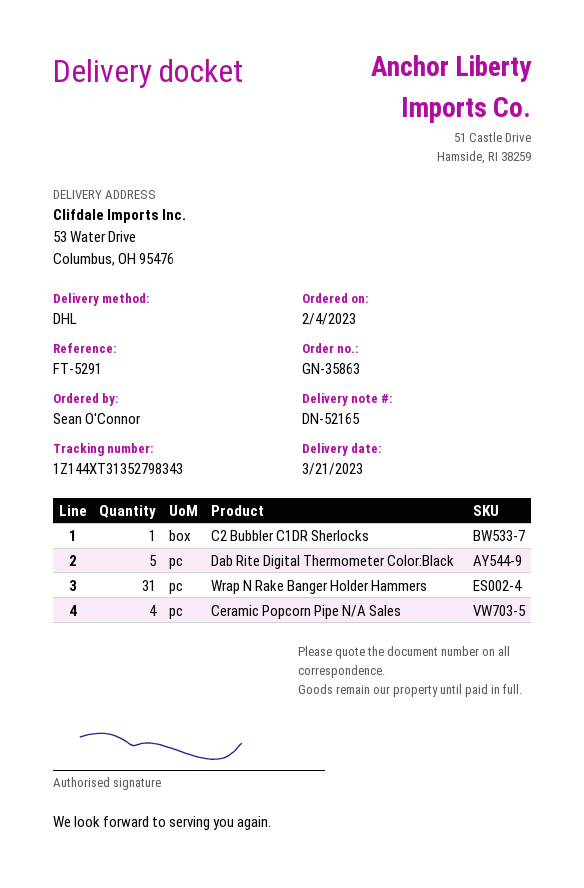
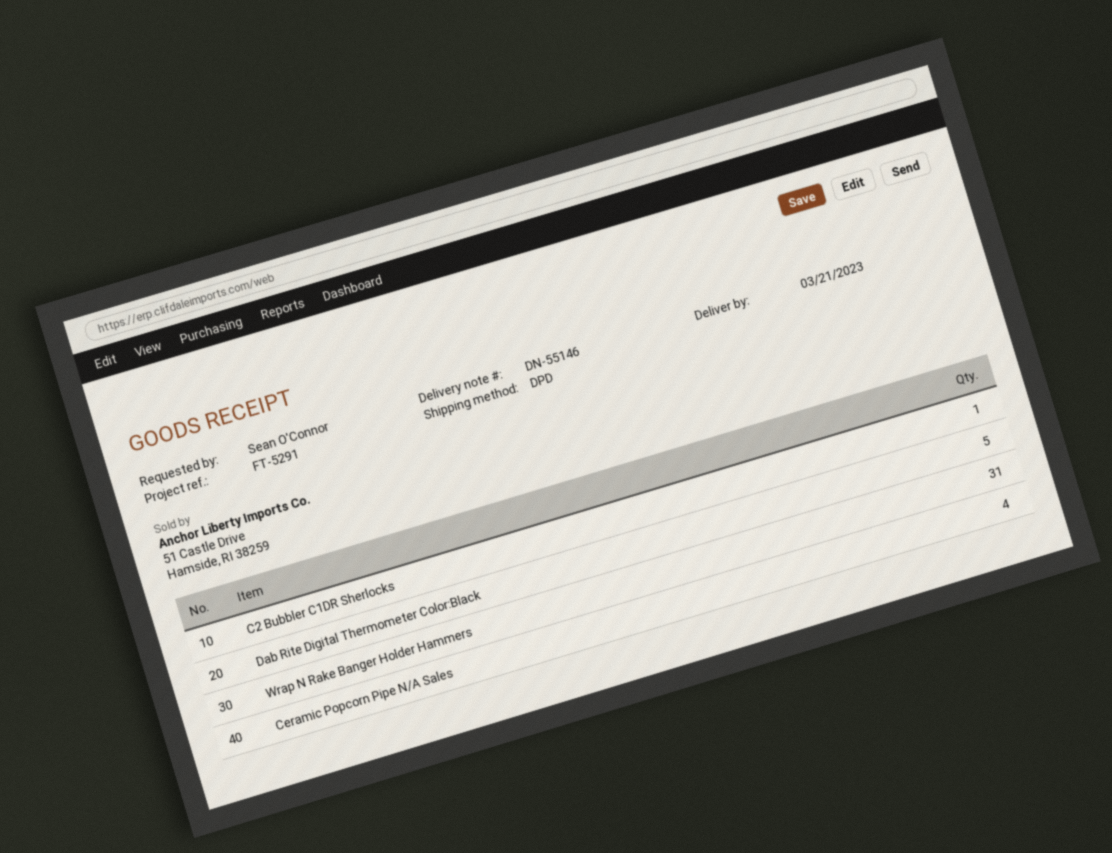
delivery note number: DN-52165 -> DN-55146
shipping method: DHL -> DPD

